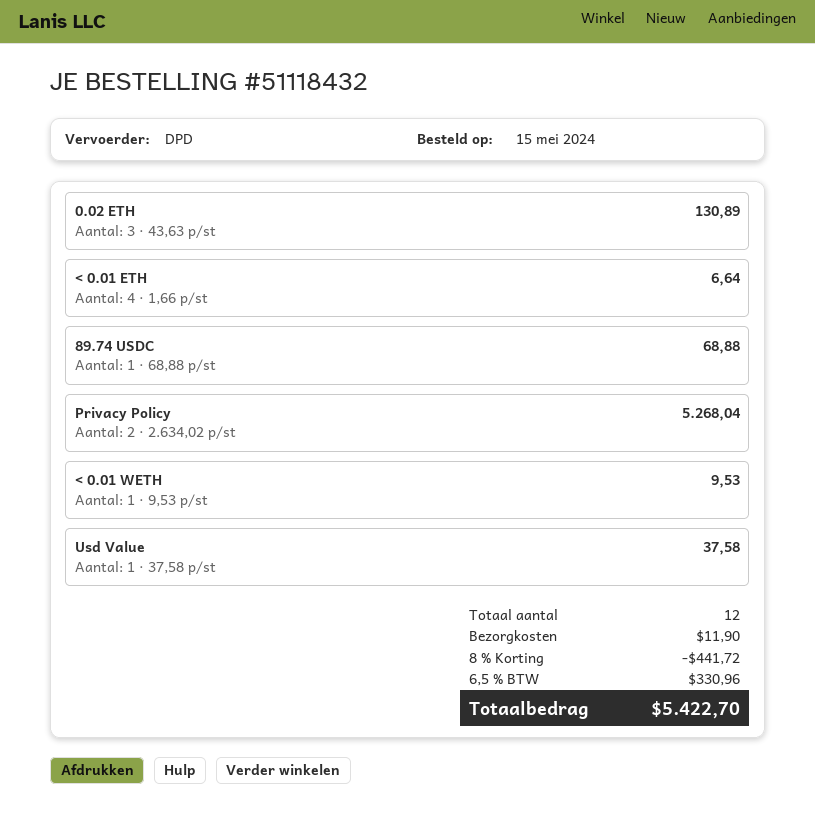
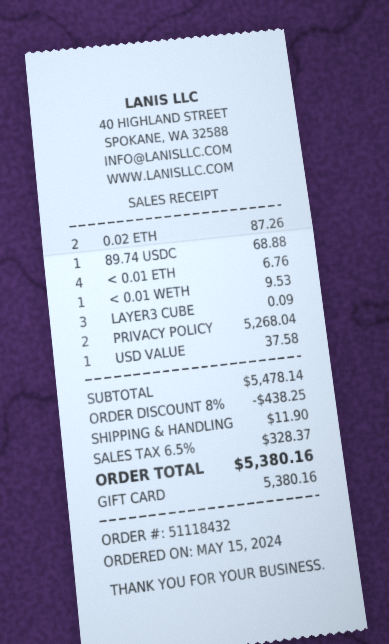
0.02 ETH: 3 for 130.89 -> 2 for 87.26
< 0.01 ETH: 4 for 6.64 -> 4 for 6.76
LAYER3 CUBE: none -> 3 for 0.09
discount: 8% = 441.72 -> 8% = 438.25
tax: 6.5% = 330.96 -> 6.5% = 328.37
total: 5422.70 -> 5380.16

